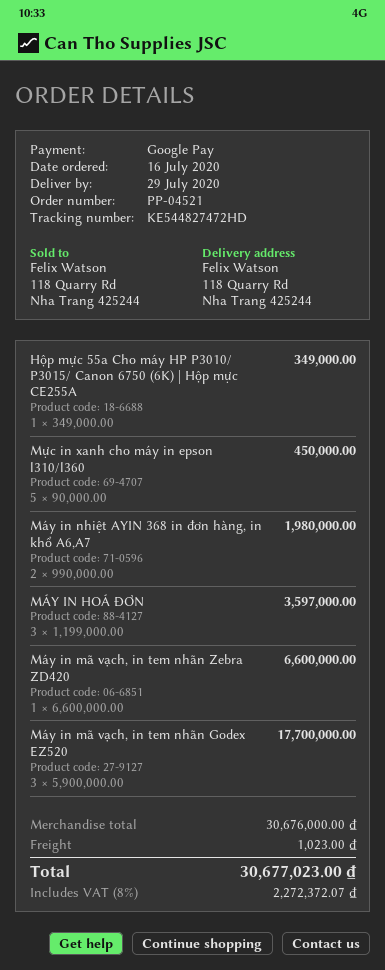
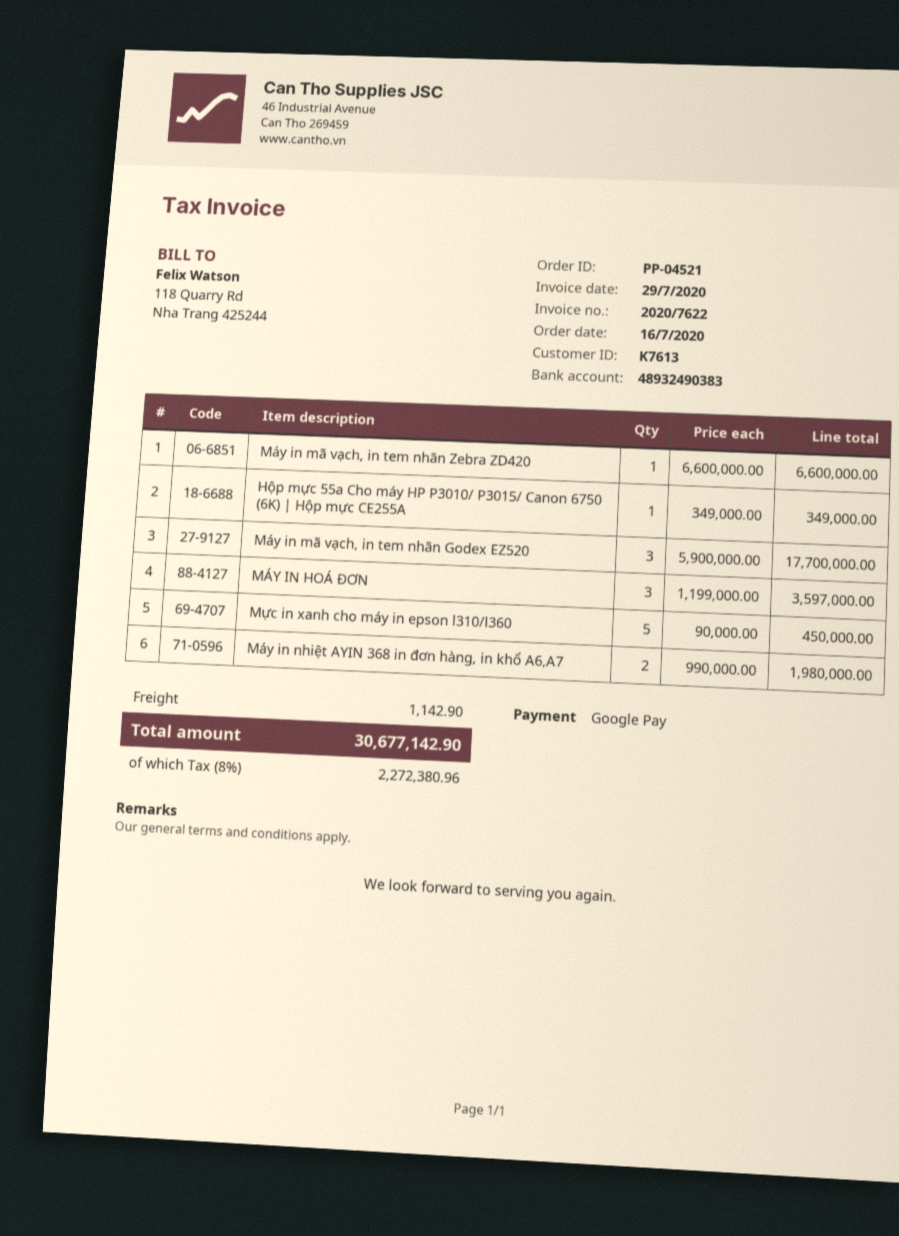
shipping: 1023.00 -> 1142.90
tax: 8% = 2272372.07 -> 8% = 2272380.96
total: 30677023.00 -> 30677142.90

